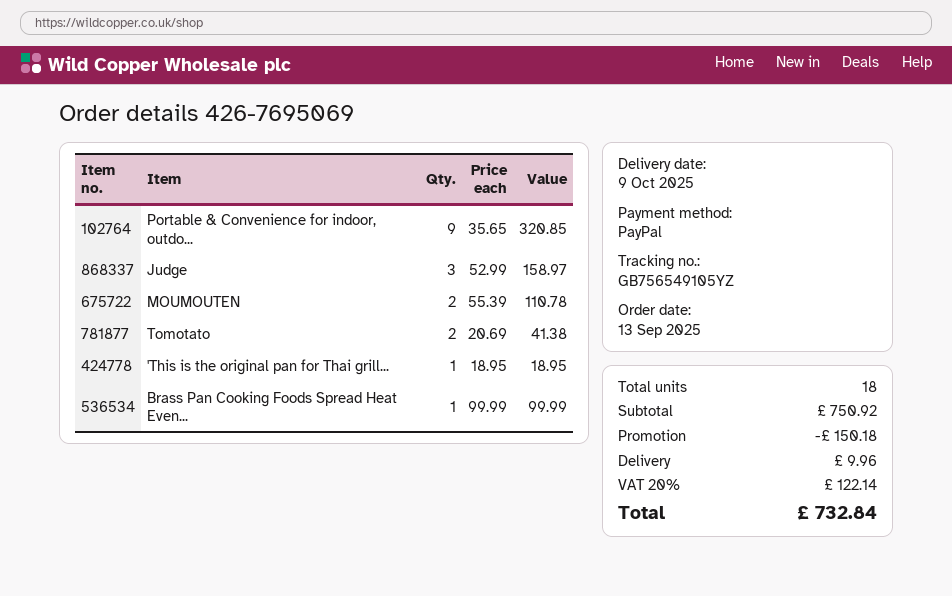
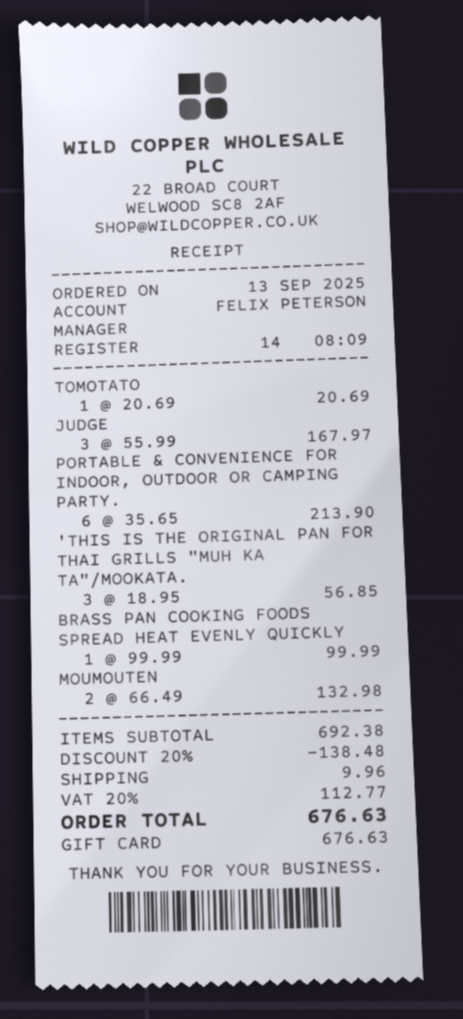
payment method: PayPal -> gift card
Portable & Convenience for indoor, outdo...: 9 x 35.65 = 320.85 -> 6 x 35.65 = 213.90
Judge: 3 x 52.99 = 158.97 -> 3 x 55.99 = 167.97
MOUMOUTEN: 2 x 55.39 = 110.78 -> 2 x 66.49 = 132.98
Tomotato: 2 x 20.69 = 41.38 -> 1 x 20.69 = 20.69
'This is the original pan for Thai grill...: 1 x 18.95 = 18.95 -> 3 x 18.95 = 56.85
subtotal: 750.92 -> 692.38
discount: 150.18 -> 138.48
tax: 20% = 122.14 -> 20% = 112.77
total: 732.84 -> 676.63

